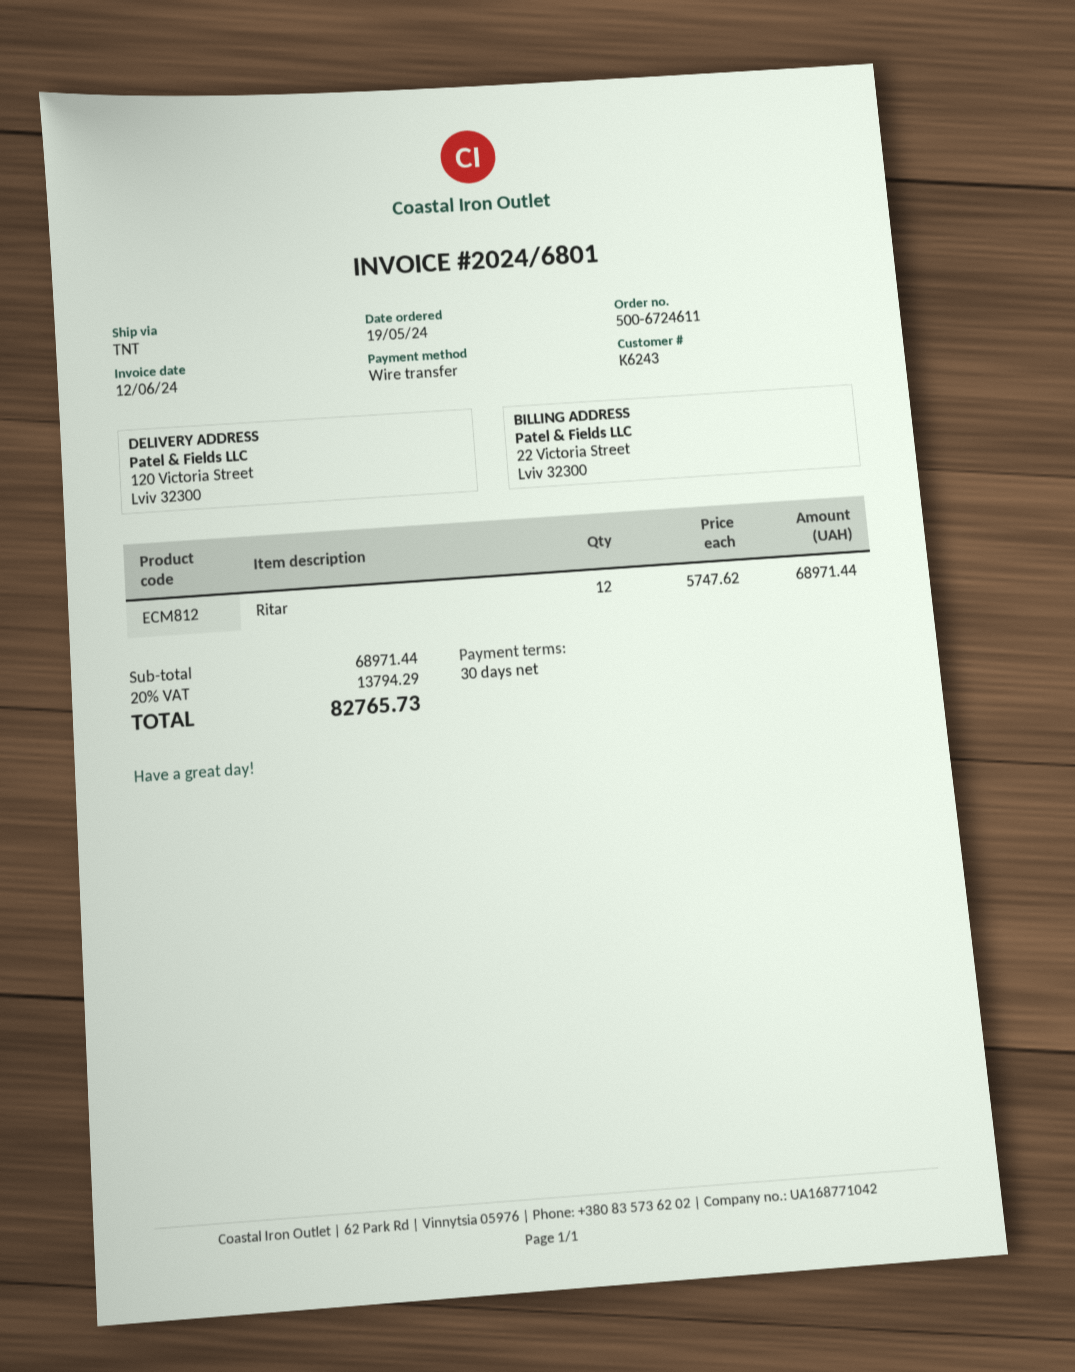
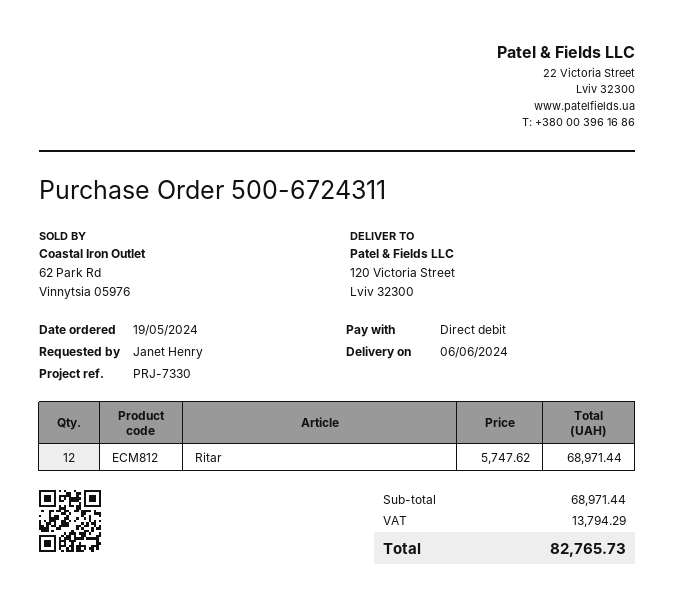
order number: 500-6724611 -> 500-6724311
payment method: bank transfer -> direct debit

